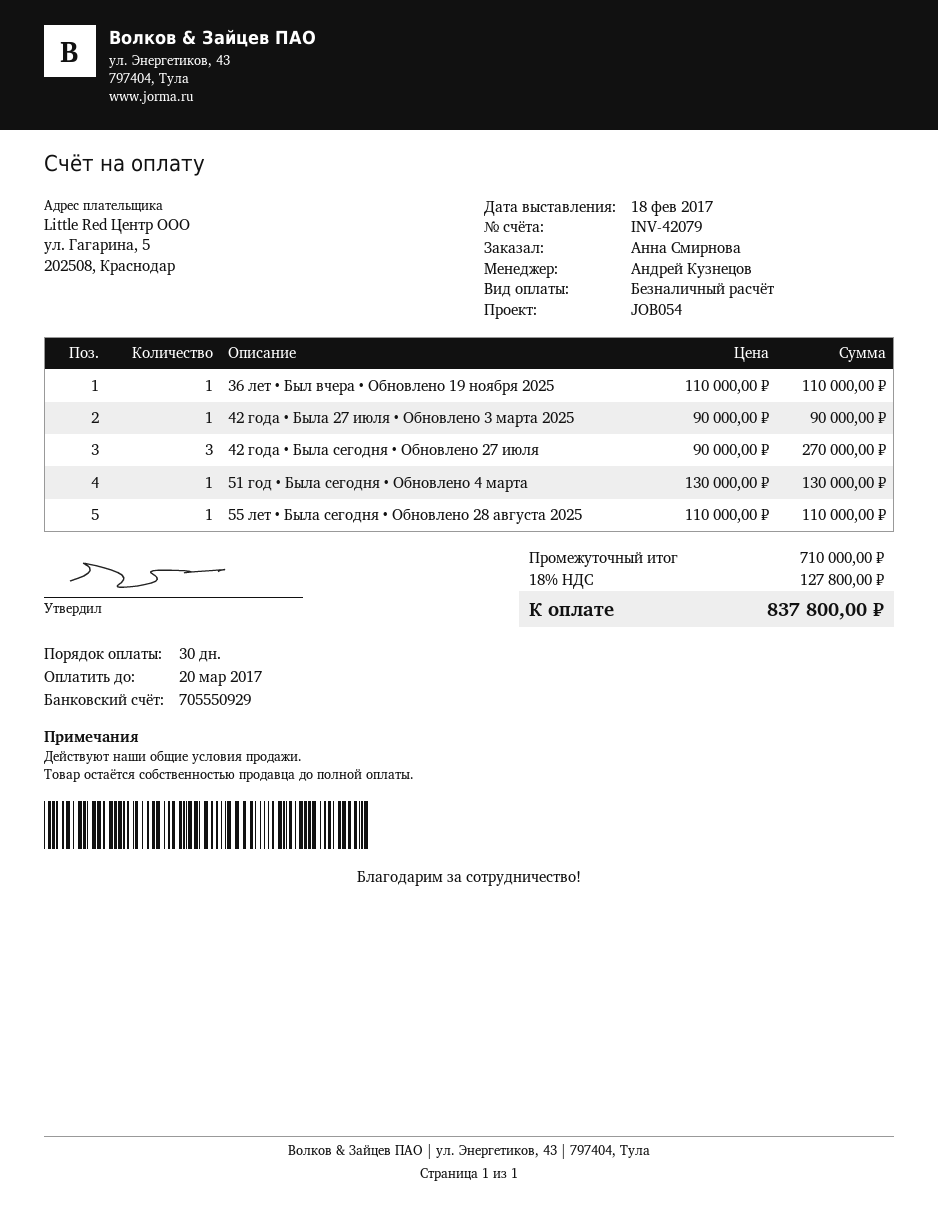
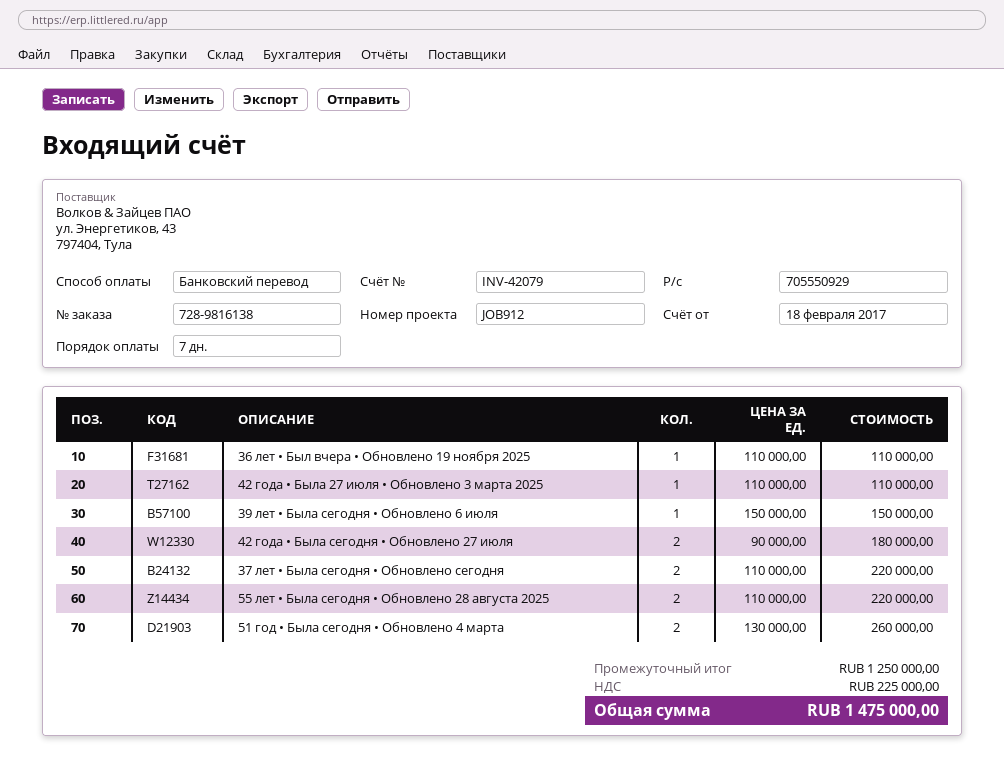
payment terms: 30 days -> 7 days
reference: JOB054 -> JOB912
42 года • Была 27 июля • Обновлено 3 марта 2025: 1 x 90000.00 = 90000.00 -> 1 x 110000.00 = 110000.00
42 года • Была сегодня • Обновлено 27 июля: 3 x 90000.00 = 270000.00 -> 2 x 90000.00 = 180000.00
51 год • Была сегодня • Обновлено 4 марта: 1 x 130000.00 = 130000.00 -> 2 x 130000.00 = 260000.00
55 лет • Была сегодня • Обновлено 28 августа 2025: 1 x 110000.00 = 110000.00 -> 2 x 110000.00 = 220000.00
39 лет • Была сегодня • Обновлено 6 июля: none -> 1 x 150000.00 = 150000.00
37 лет • Была сегодня • Обновлено сегодня: none -> 2 x 110000.00 = 220000.00
subtotal: 710000.00 -> 1250000.00
tax: 127800.00 -> 225000.00
total: 837800.00 -> 1475000.00

